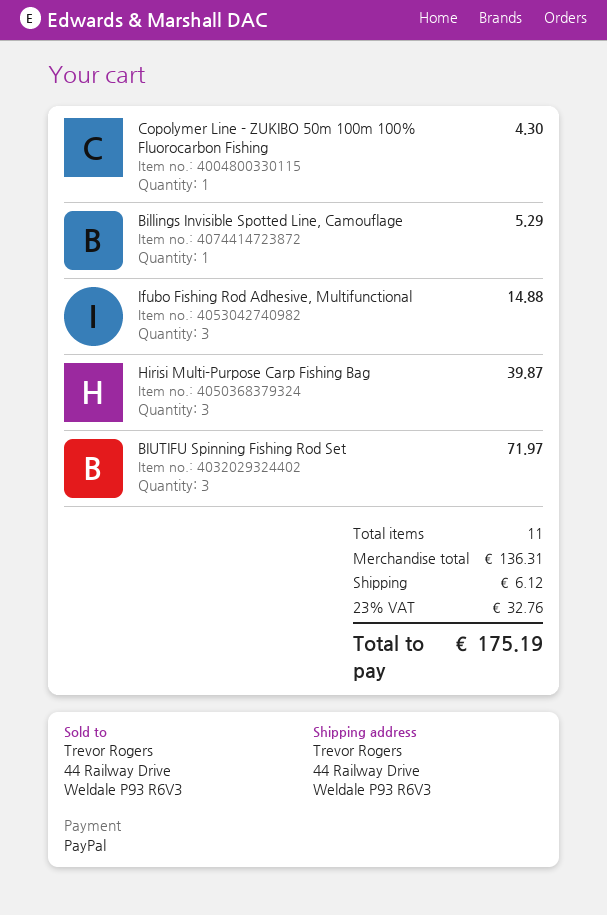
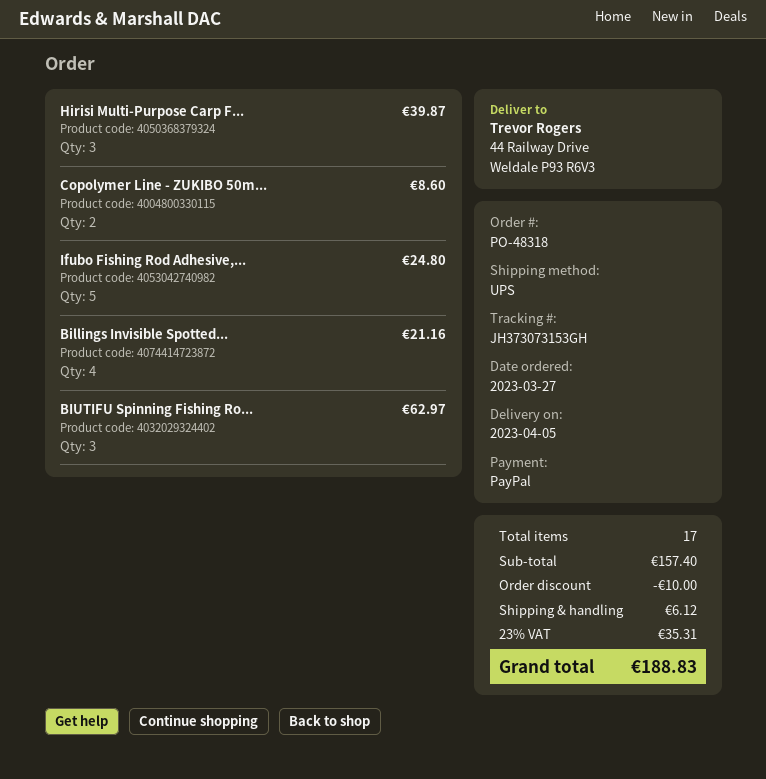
Copolymer Line - ZUKIBO 50m 100m 100% Fluorocarbon Fishing: 1 for 4.30 -> 2 for 8.60
Billings Invisible Spotted Line, Camouflage: 1 for 5.29 -> 4 for 21.16
Ifubo Fishing Rod Adhesive, Multifunctional: 3 for 14.88 -> 5 for 24.80
BIUTIFU Spinning Fishing Rod Set: 3 for 71.97 -> 3 for 62.97
total quantity: 11 -> 17
subtotal: 136.31 -> 157.40
discount: none -> 10.00
tax: 23% = 32.76 -> 23% = 35.31
total: 175.19 -> 188.83

